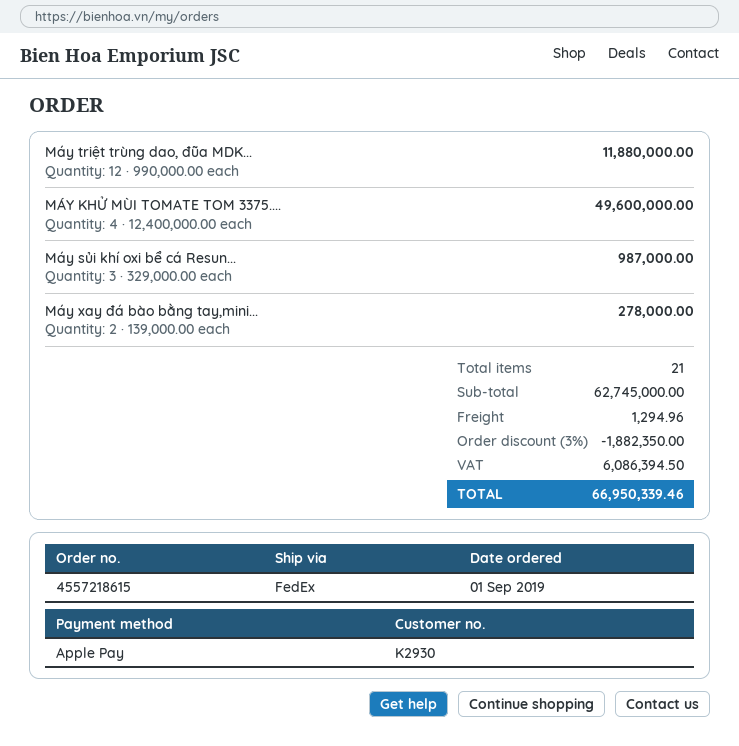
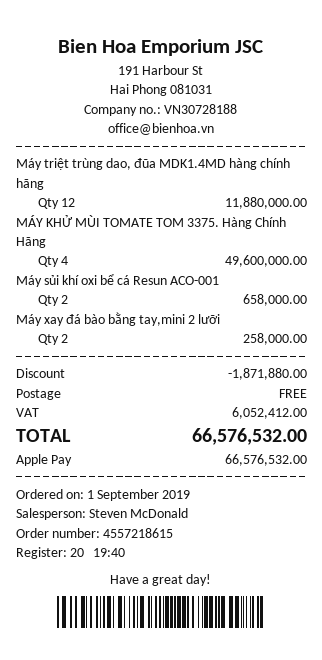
Máy sủi khí oxi bể cá Resun...: 3 for 987000.00 -> 2 for 658000.00
Máy xay đá bào bằng tay,mini...: 2 for 278000.00 -> 2 for 258000.00
discount: 1882350.00 -> 1871880.00
shipping: 1294.96 -> 0.00
tax: 6086394.50 -> 6052412.00
total: 66950339.46 -> 66576532.00

